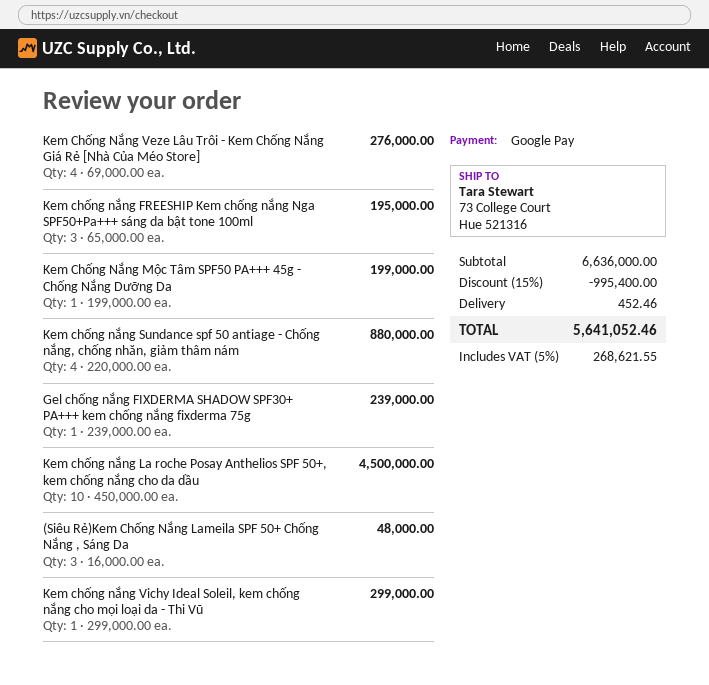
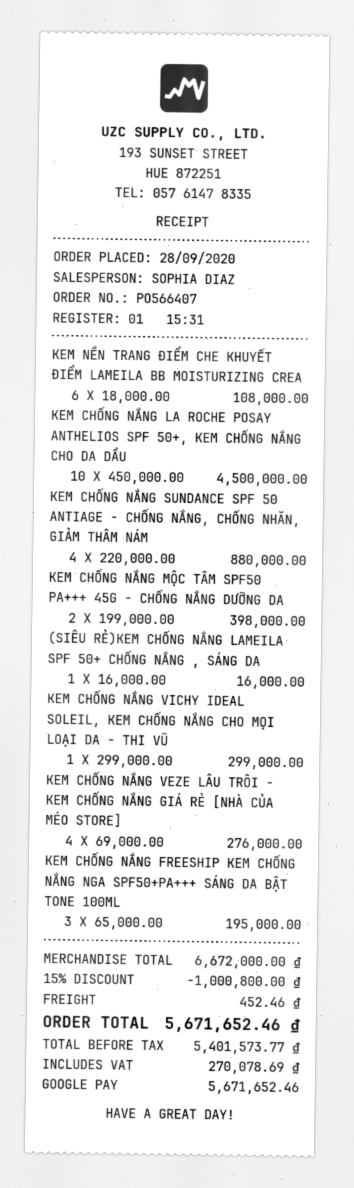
Kem Chống Nắng Mộc Tâm SPF50 PA+++ 45g - Chống Nắng Dưỡng Da: 1 x 199000.00 = 199000.00 -> 2 x 199000.00 = 398000.00
Gel chống nắng FIXDERMA SHADOW SPF30+ PA+++ kem chống nắng fixderma 75g: 1 x 239000.00 = 239000.00 -> none
(Siêu Rẻ)Kem Chống Nắng Lameila SPF 50+ Chống Nắng , Sáng Da: 3 x 16000.00 = 48000.00 -> 1 x 16000.00 = 16000.00
KEM NỀN TRANG ĐIỂM CHE KHUYẾT ĐIỂM LAMEILA BB MOISTURIZING CREA: none -> 6 x 18000.00 = 108000.00
subtotal: 6636000.00 -> 6672000.00
discount: 15% = 995400.00 -> 15% = 1000800.00
tax: 268621.55 -> 270078.69
total: 5641052.46 -> 5671652.46

